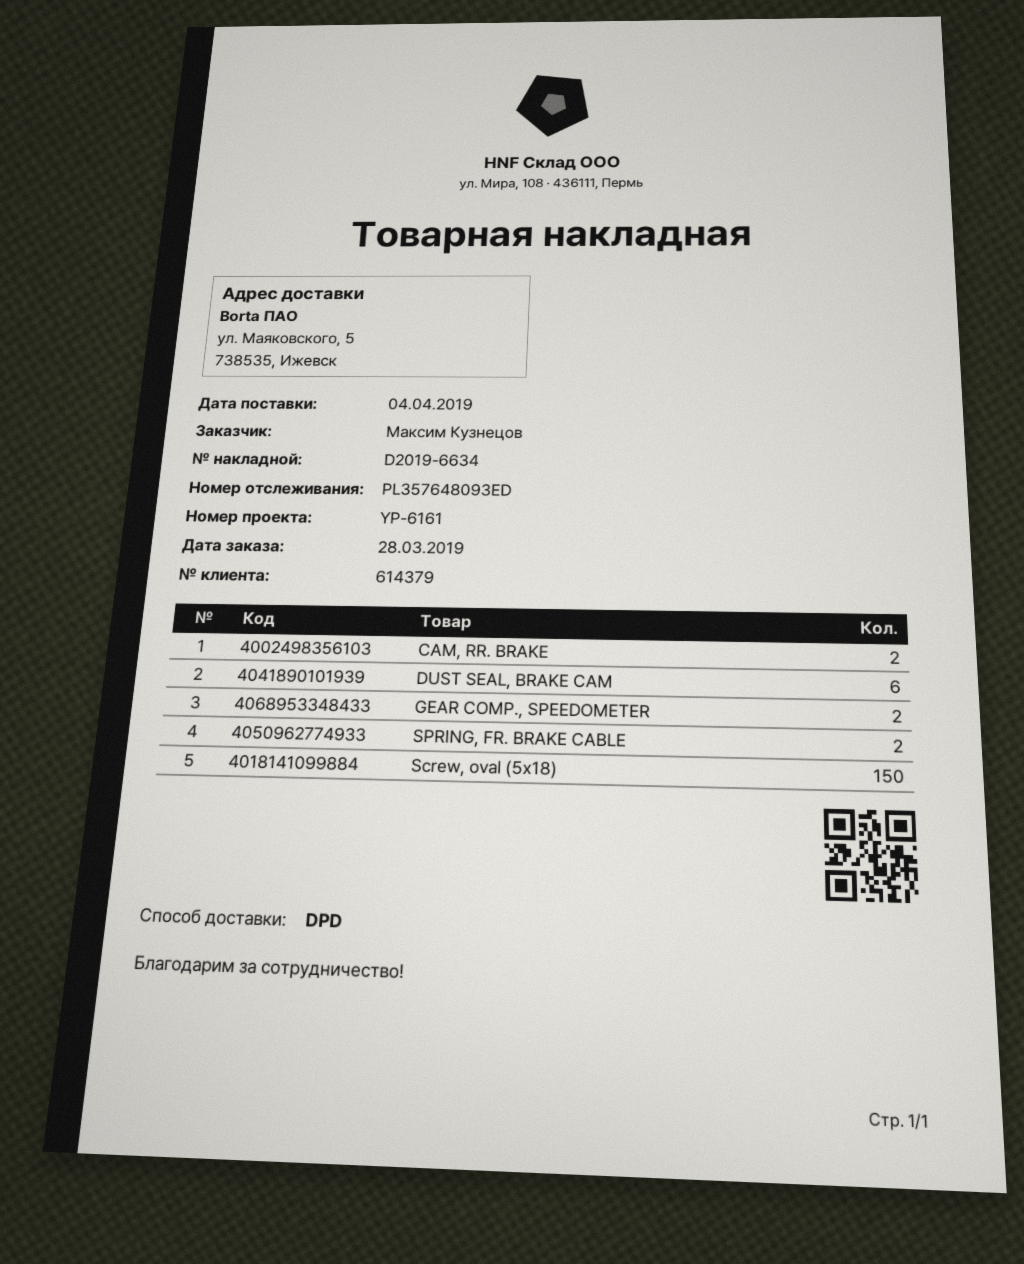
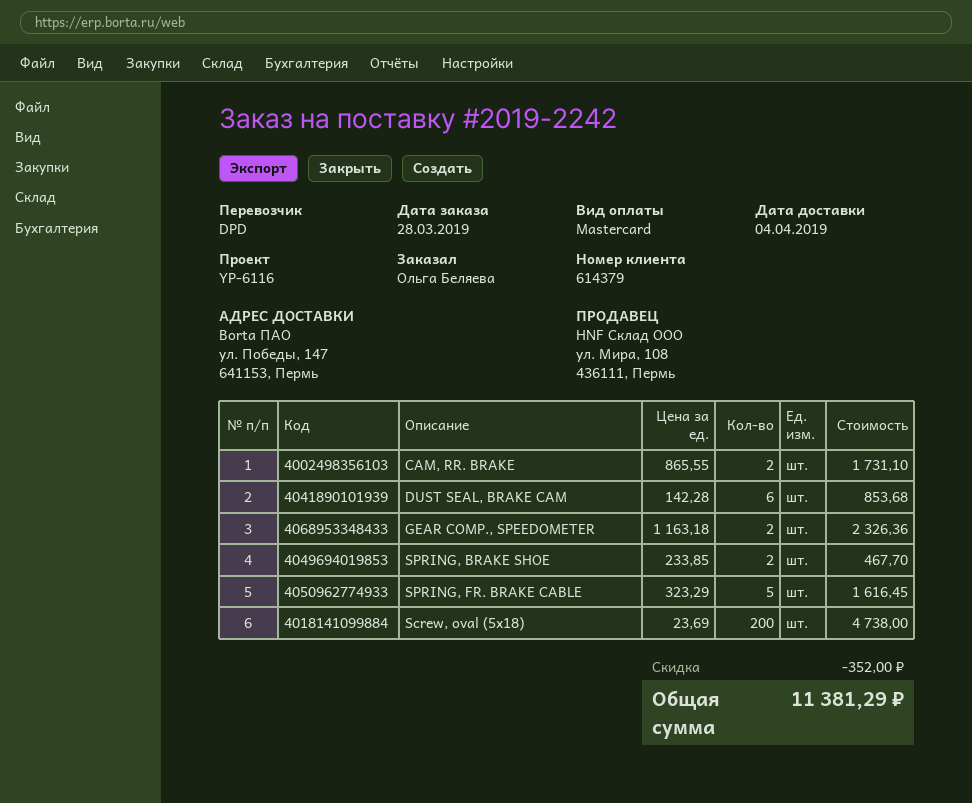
reference: YP-6161 -> YP-6116
ordered by: Максим Кузнецов -> Ольга Беляева
ship to: ул. Маяковского, 5, 738535, Ижевск -> ул. Победы, 147, 641153, Пермь
SPRING, FR. BRAKE CABLE: 2 -> 5
Screw, oval (5x18): 150 -> 200
SPRING, BRAKE SHOE: none -> 2

